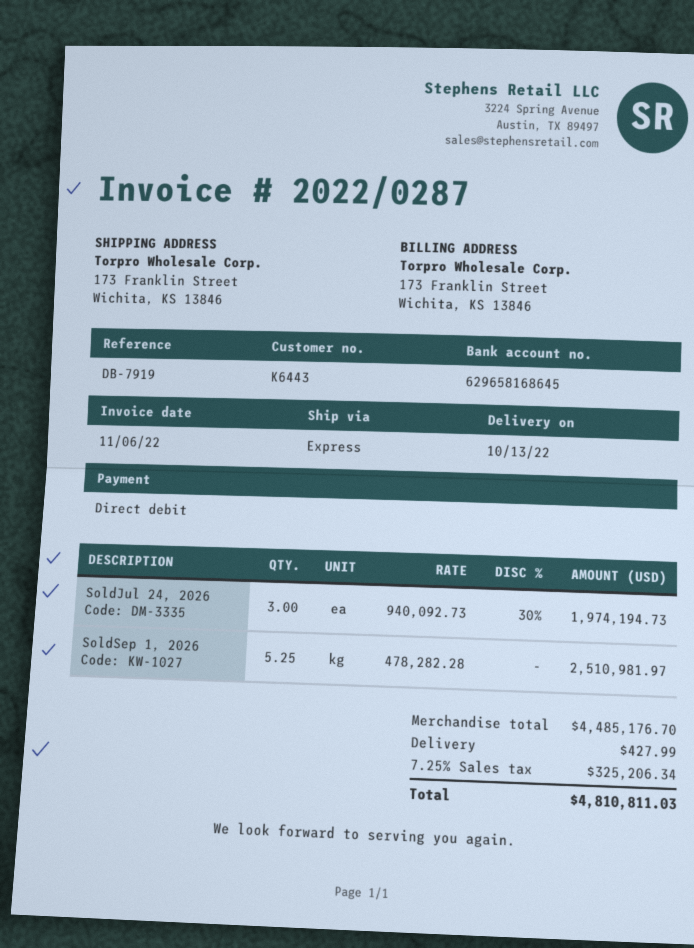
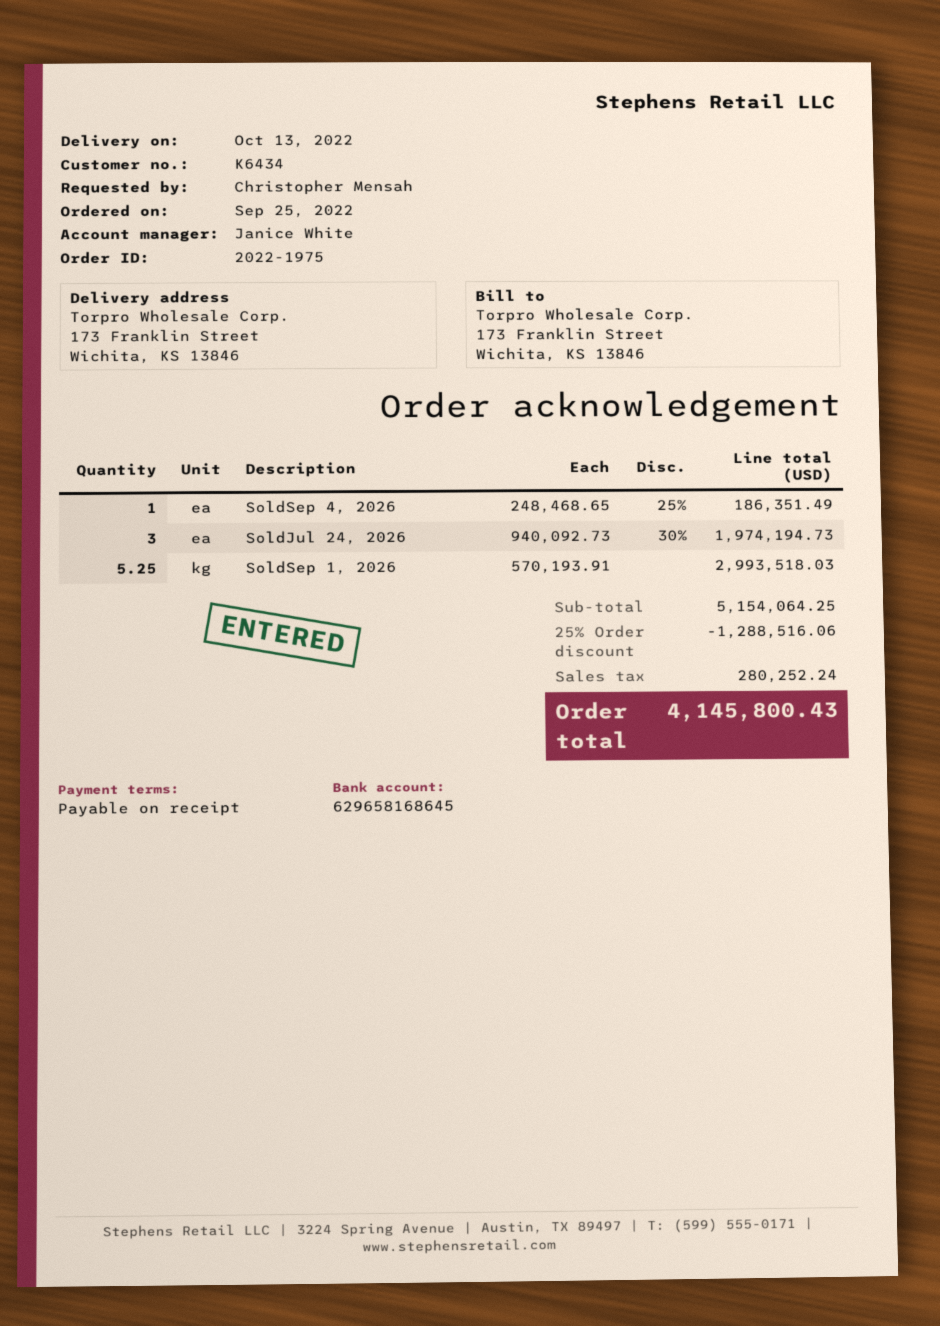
customer number: K6443 -> K6434
SoldSep 1, 2026: 5.25 x 478282.28 = 2510981.97 -> 5.25 x 570193.91 = 2993518.03
SoldSep 4, 2026: none -> 1 x 248468.65 - 25% = 186351.49
subtotal: 4485176.70 -> 5154064.25
discount: none -> 25% = 1288516.06
shipping: 427.99 -> none
tax: 325206.34 -> 280252.24
total: 4810811.03 -> 4145800.43

